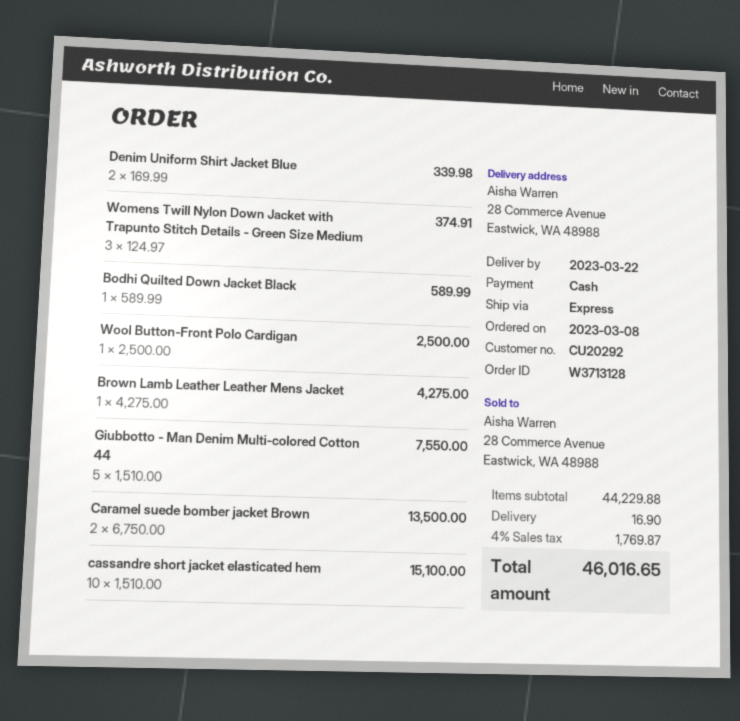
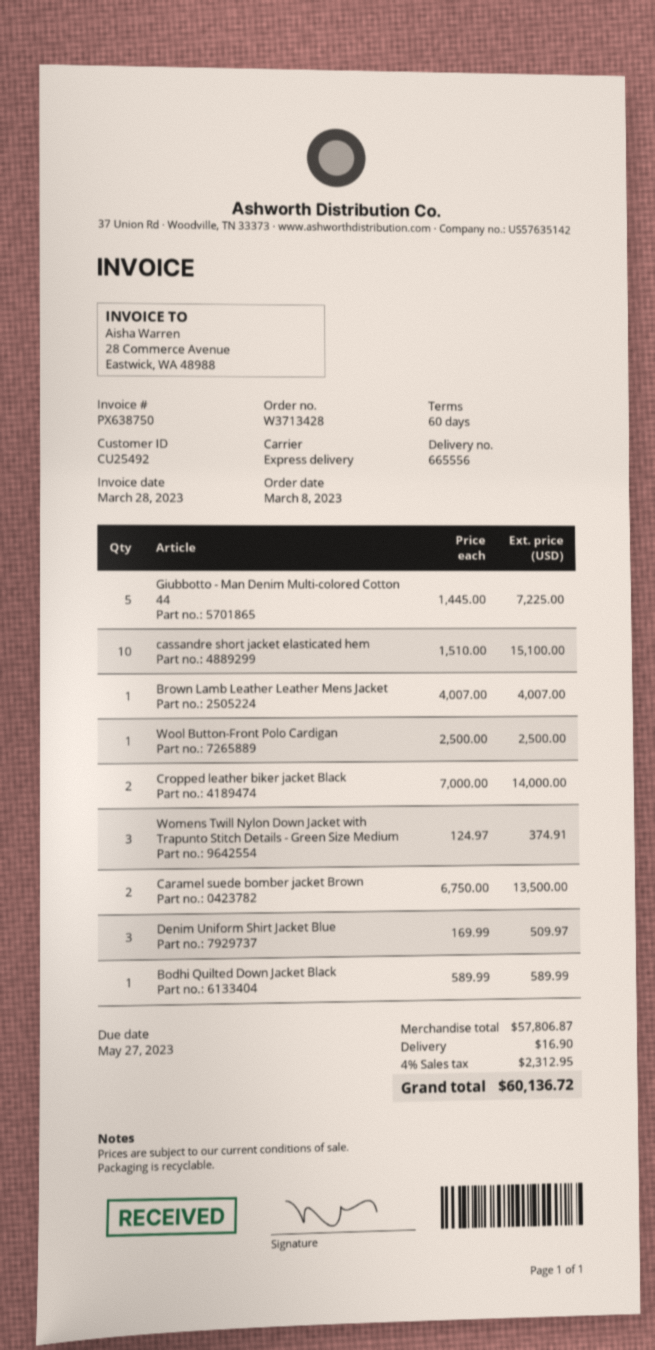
order number: W3713128 -> W3713428
customer number: CU20292 -> CU25492
Denim Uniform Shirt Jacket Blue: 2 x 169.99 = 339.98 -> 3 x 169.99 = 509.97
Brown Lamb Leather Leather Mens Jacket: 1 x 4275.00 = 4275.00 -> 1 x 4007.00 = 4007.00
Giubbotto - Man Denim Multi-colored Cotton 44: 5 x 1510.00 = 7550.00 -> 5 x 1445.00 = 7225.00
Cropped leather biker jacket Black: none -> 2 x 7000.00 = 14000.00
subtotal: 44229.88 -> 57806.87
tax: 4% = 1769.87 -> 4% = 2312.95
total: 46016.65 -> 60136.72

